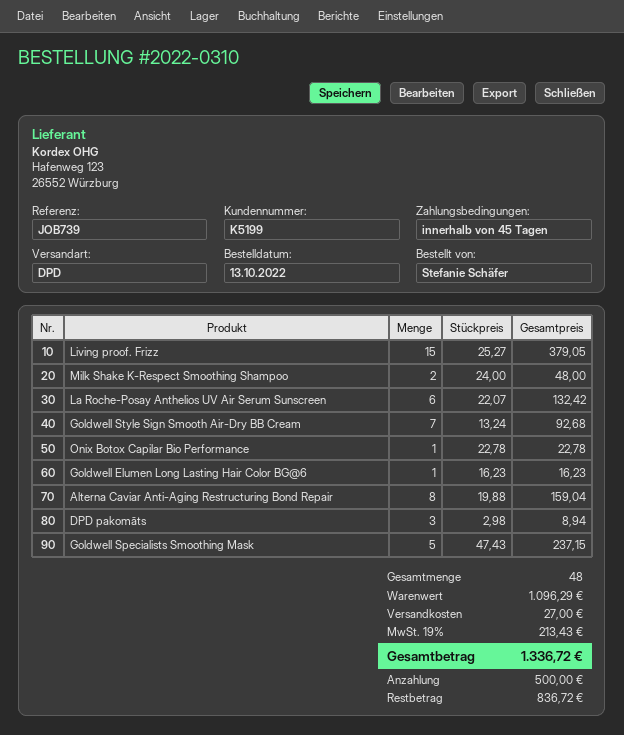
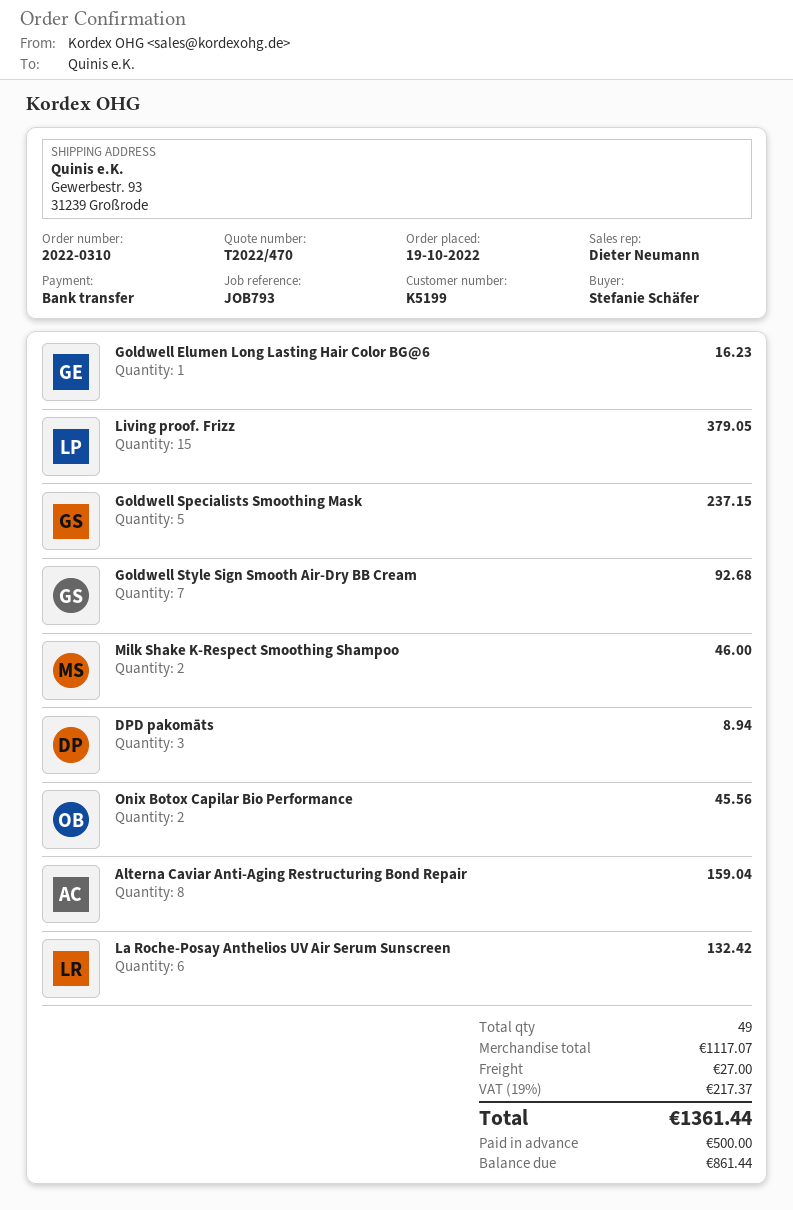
order date: 2022-10-13 -> 2022-10-19
reference: JOB739 -> JOB793
Milk Shake K-Respect Smoothing Shampoo: 2 for 48.00 -> 2 for 46.00
Onix Botox Capilar Bio Performance: 1 for 22.78 -> 2 for 45.56
total quantity: 48 -> 49
subtotal: 1096.29 -> 1117.07
tax: 19% = 213.43 -> 19% = 217.37
total: 1336.72 -> 1361.44
balance: 836.72 -> 861.44

